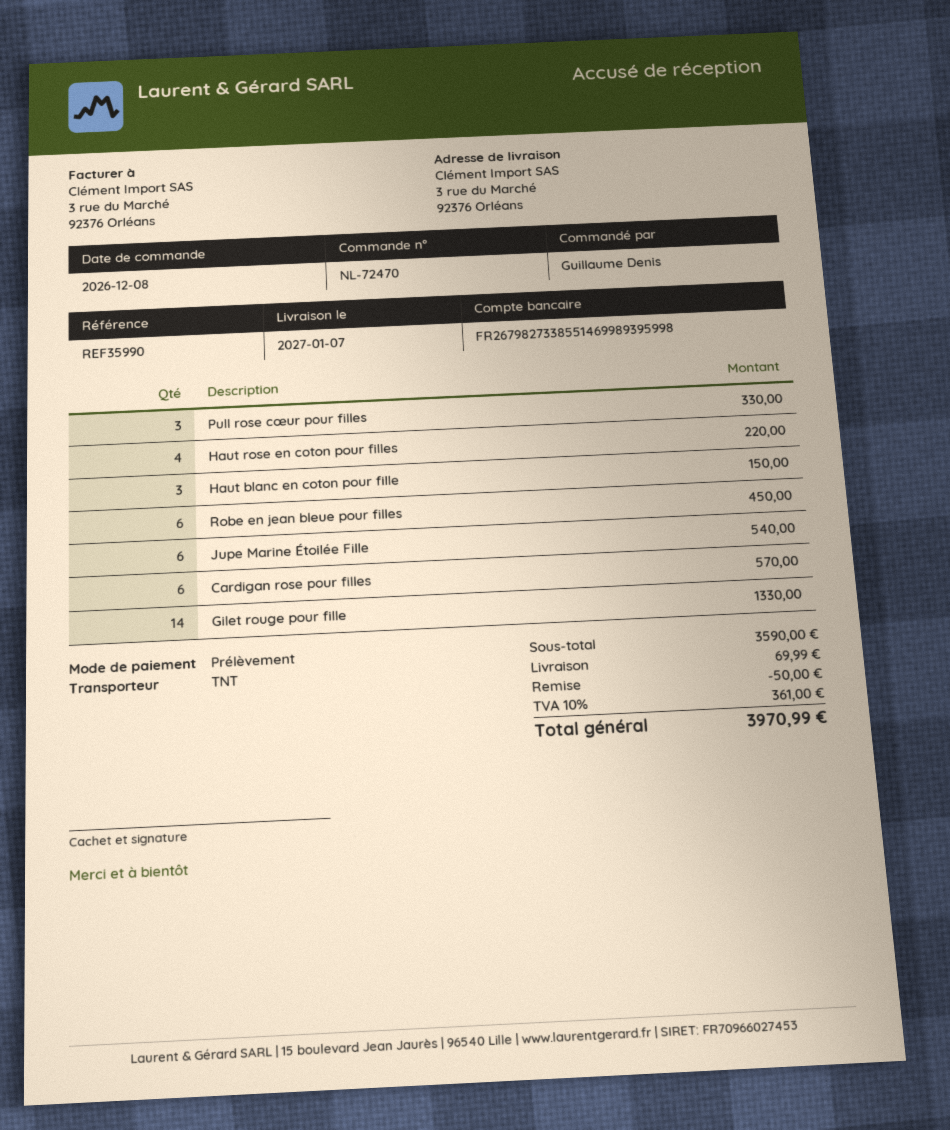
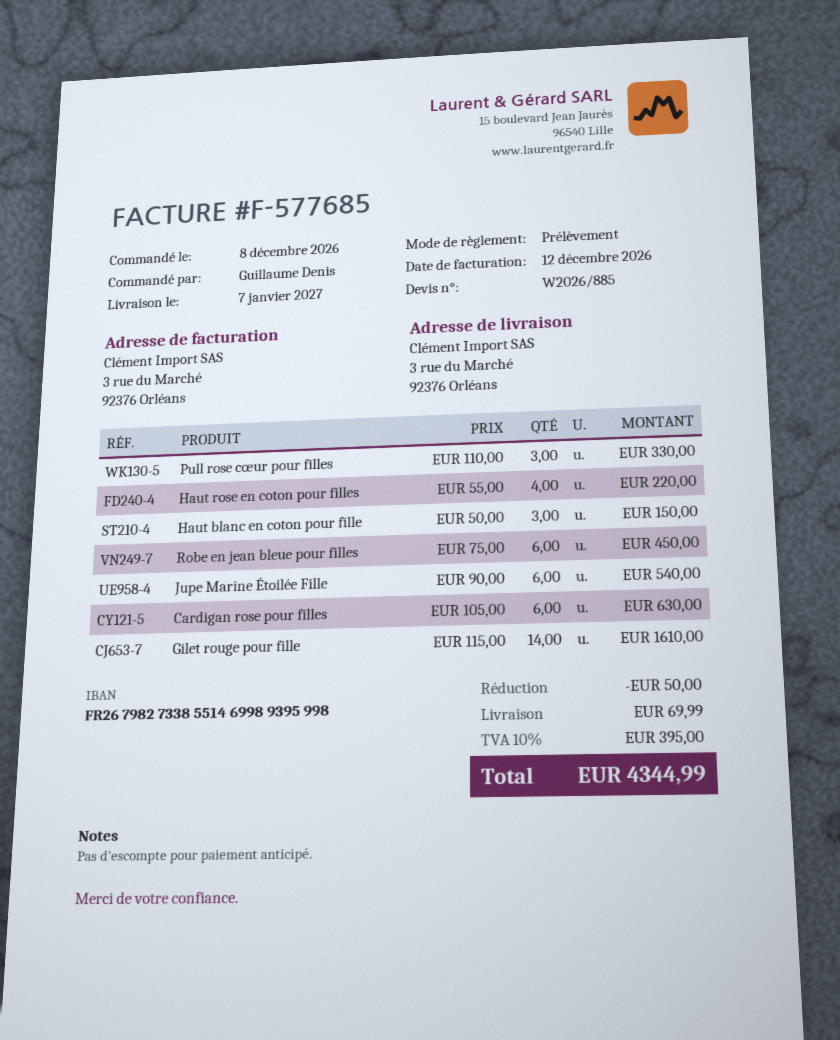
Cardigan rose pour filles: 6 for 570.00 -> 6 for 630.00
Gilet rouge pour fille: 14 for 1330.00 -> 14 for 1610.00
tax: 10% = 361.00 -> 10% = 395.00
total: 3970.99 -> 4344.99

